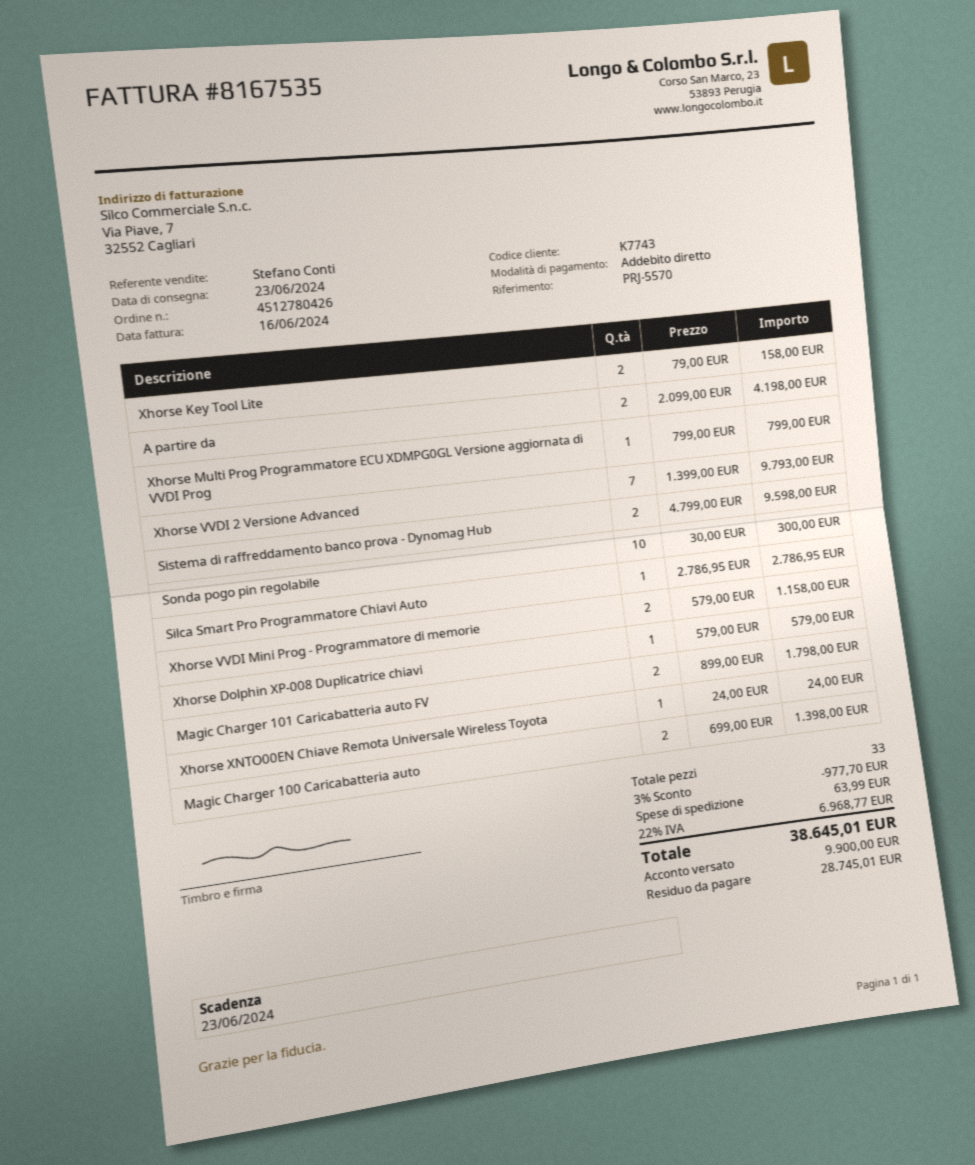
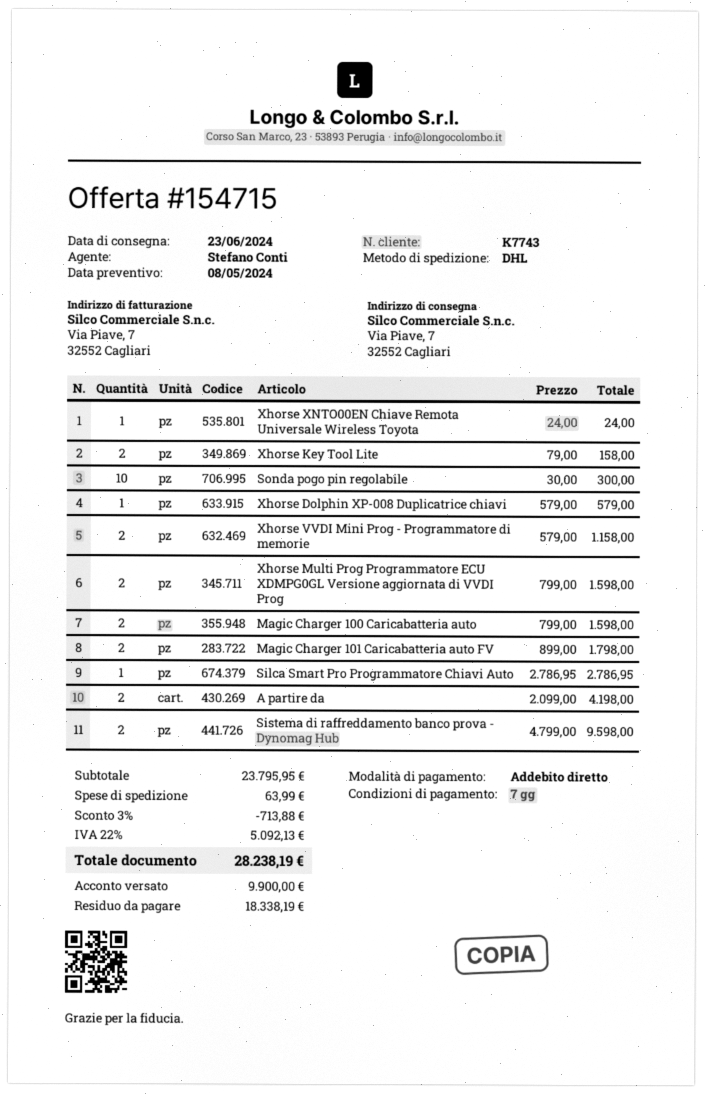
Xhorse Multi Prog Programmatore ECU XDMPG0GL Versione aggiornata di VVDI Prog: 1 x 799.00 = 799.00 -> 2 x 799.00 = 1598.00
Xhorse VVDI 2 Versione Advanced: 7 x 1399.00 = 9793.00 -> none
Magic Charger 100 Caricabatteria auto: 2 x 699.00 = 1398.00 -> 2 x 799.00 = 1598.00
discount: 3% = 977.70 -> 3% = 713.88
tax: 22% = 6968.77 -> 22% = 5092.13
total: 38645.01 -> 28238.19
balance: 28745.01 -> 18338.19

